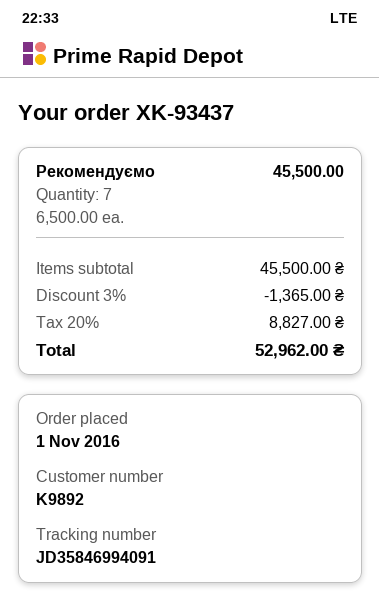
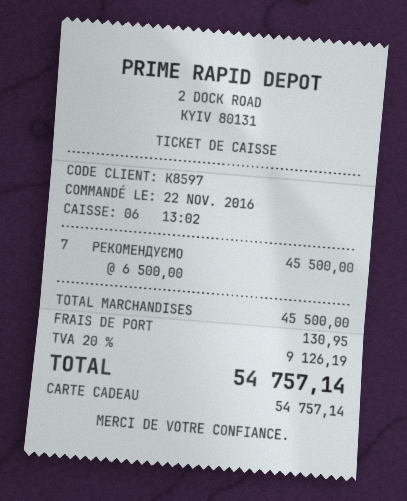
order date: 2016-11-01 -> 2016-11-22
customer number: K9892 -> K8597
discount: 3% = 1365.00 -> none
shipping: none -> 130.95
tax: 20% = 8827.00 -> 20% = 9126.19
total: 52962.00 -> 54757.14

